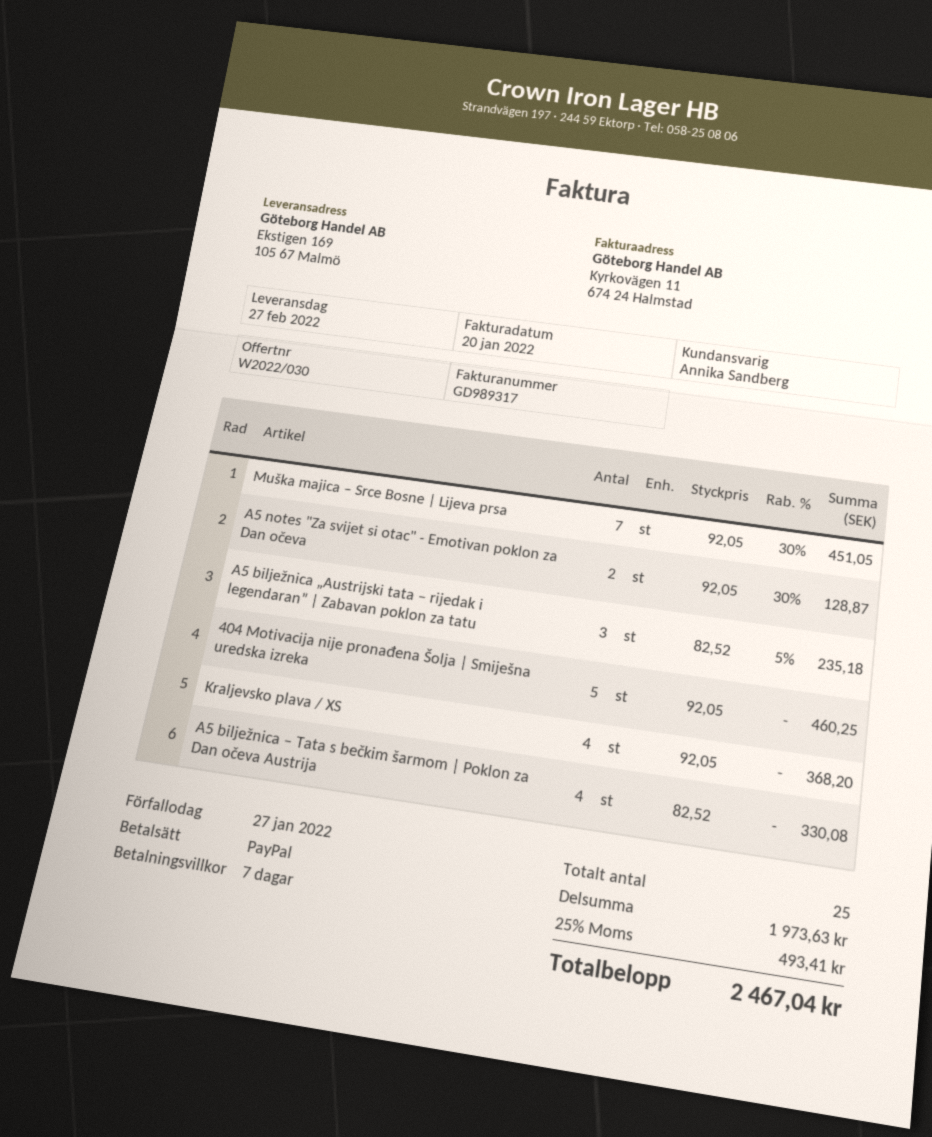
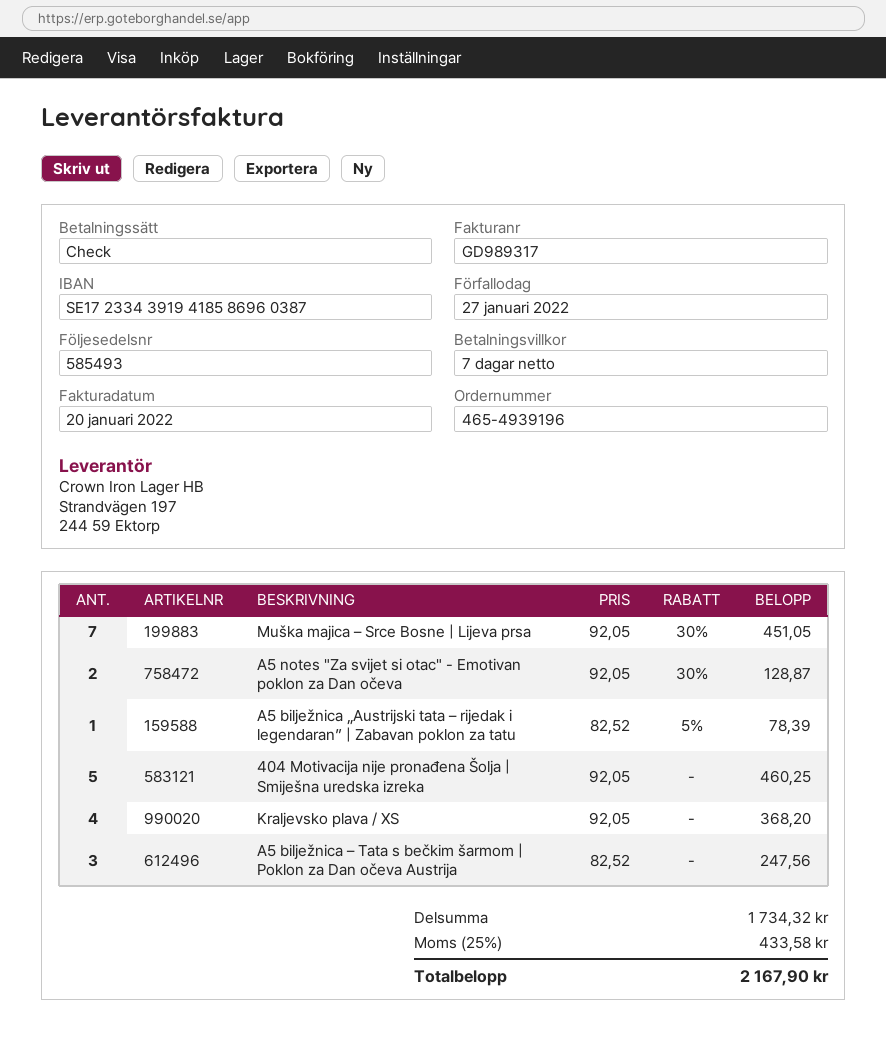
payment method: PayPal -> cheque
A5 bilježnica „Austrijski tata – rijedak i legendaran” | Zabavan poklon za tatu: 3 x 82.52 - 5% = 235.18 -> 1 x 82.52 - 5% = 78.39
A5 bilježnica – Tata s bečkim šarmom | Poklon za Dan očeva Austrija: 4 x 82.52 = 330.08 -> 3 x 82.52 = 247.56
subtotal: 1973.63 -> 1734.32
tax: 25% = 493.41 -> 25% = 433.58
total: 2467.04 -> 2167.90

